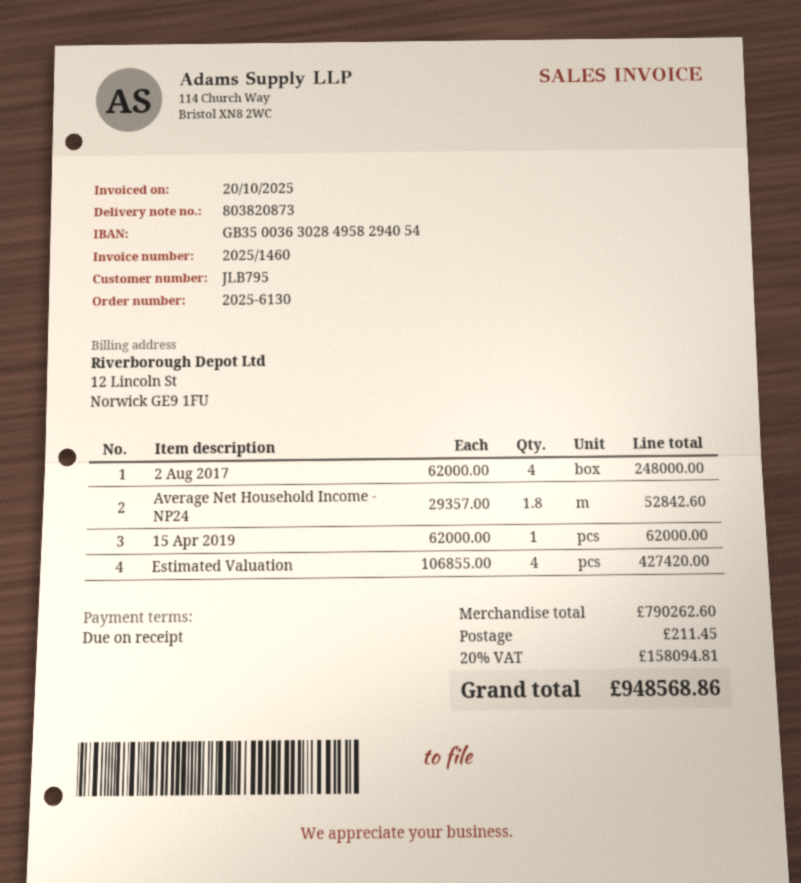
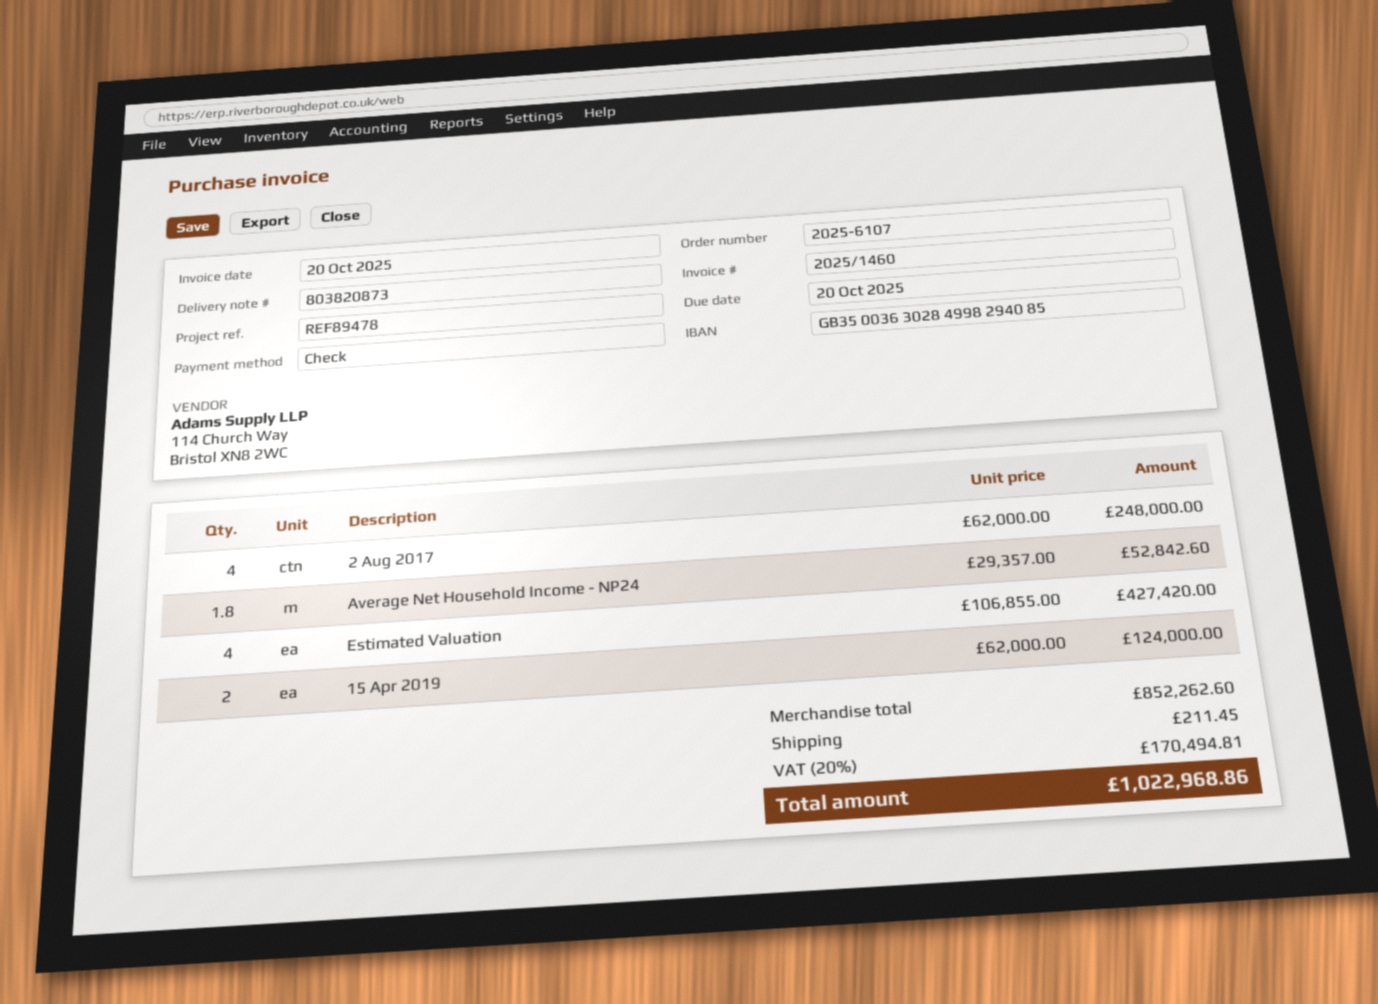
order number: 2025-6130 -> 2025-6107
bank account: GB35003630284958294054 -> GB35003630284998294085
15 Apr 2019: 1 x 62000.00 = 62000.00 -> 2 x 62000.00 = 124000.00
subtotal: 790262.60 -> 852262.60
tax: 20% = 158094.81 -> 20% = 170494.81
total: 948568.86 -> 1022968.86

